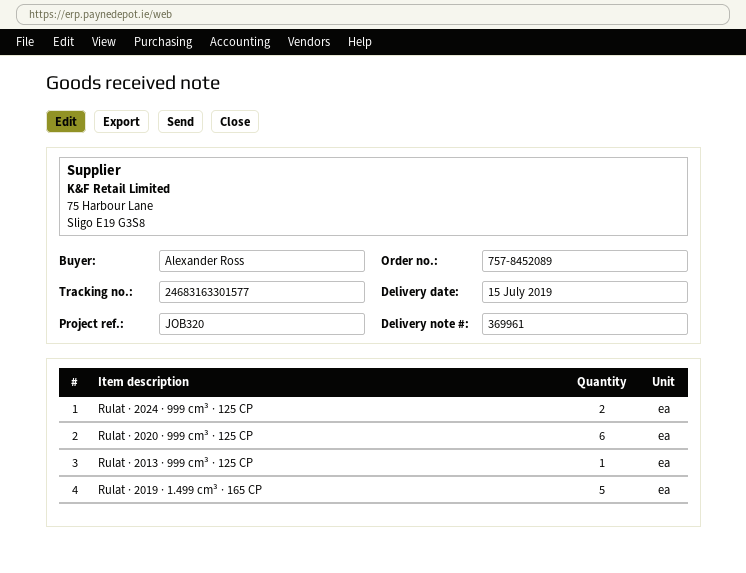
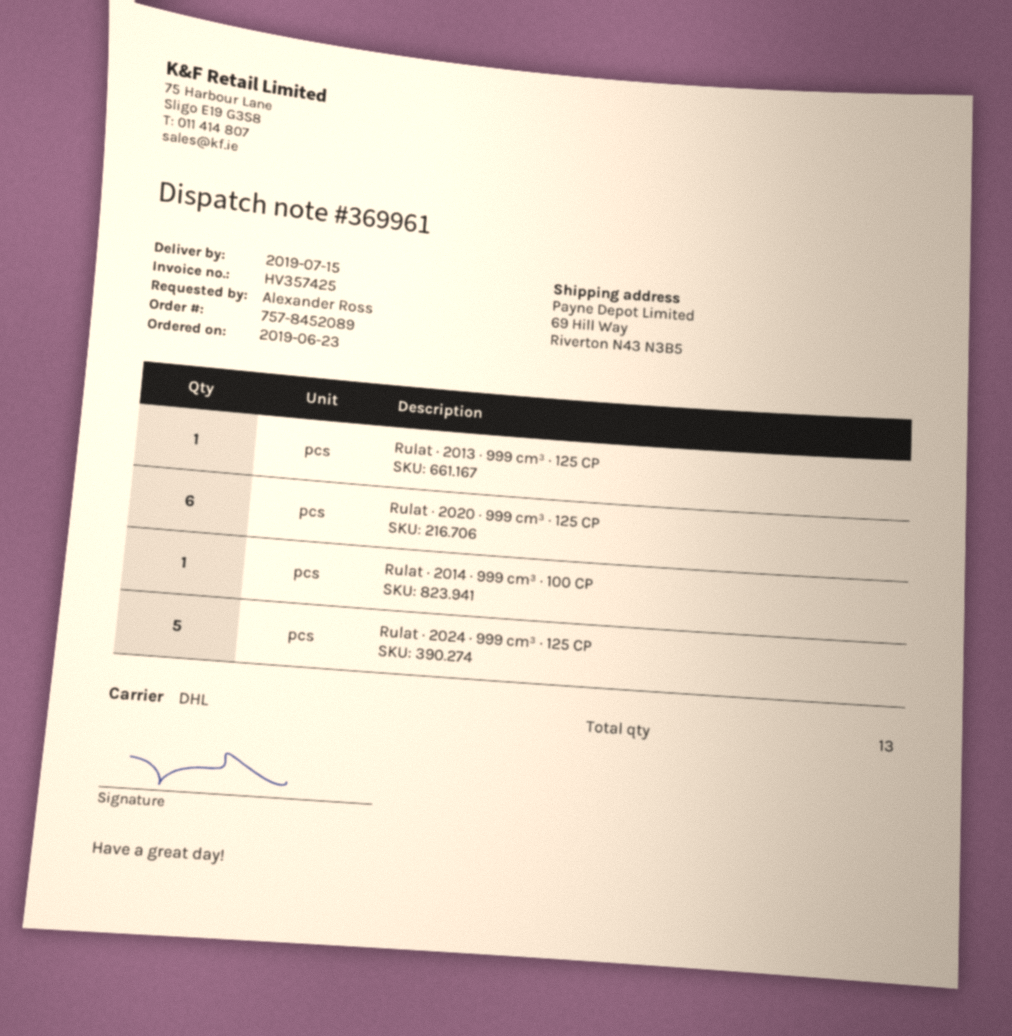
Rulat · 2024 · 999 cm³ · 125 CP: 2 -> 5
Rulat · 2019 · 1.499 cm³ · 165 CP: 5 -> none
Rulat · 2014 · 999 cm³ · 100 CP: none -> 1

